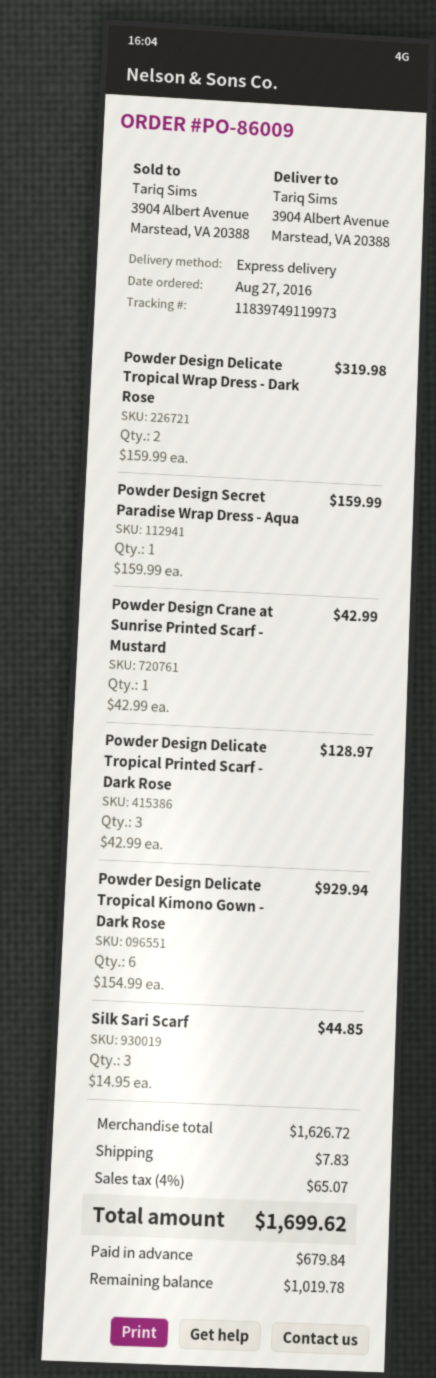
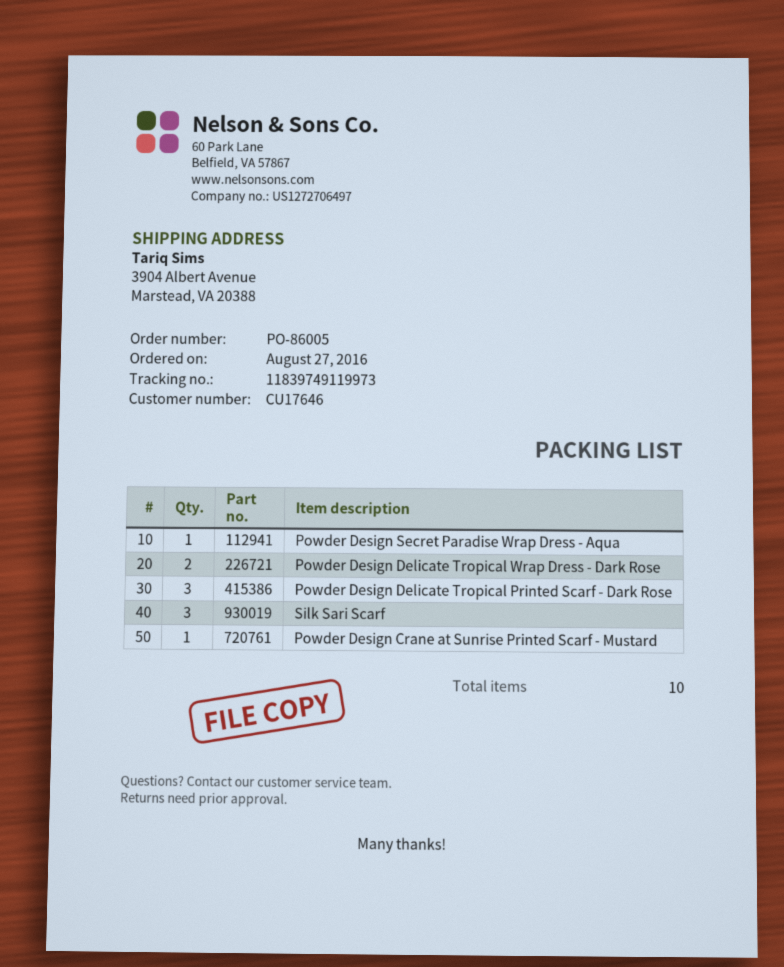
order number: PO-86009 -> PO-86005
Powder Design Delicate Tropical Kimono Gown - Dark Rose: 6 -> none

